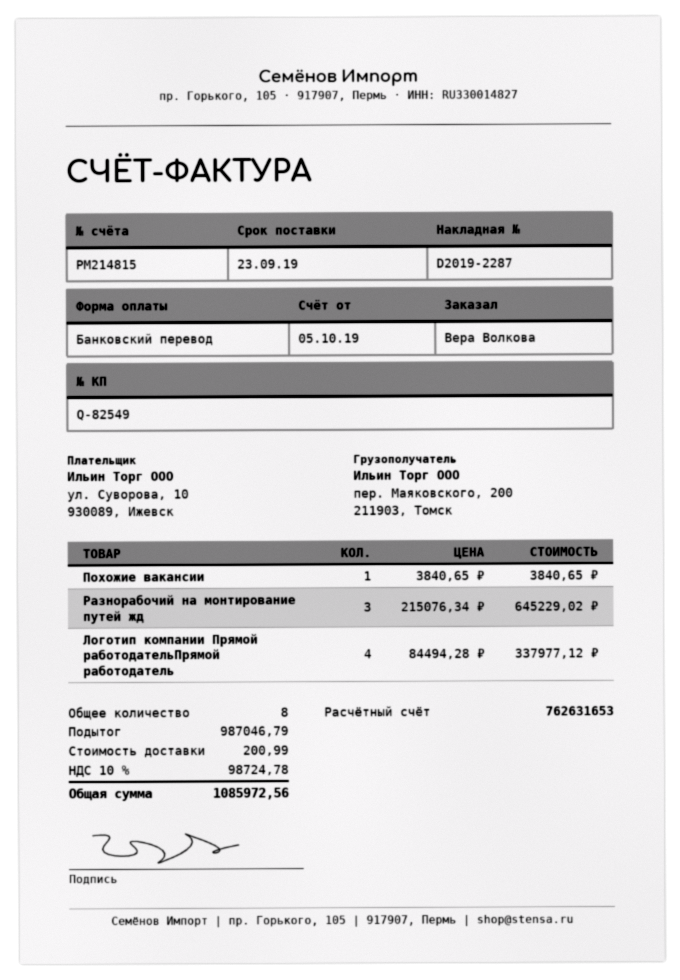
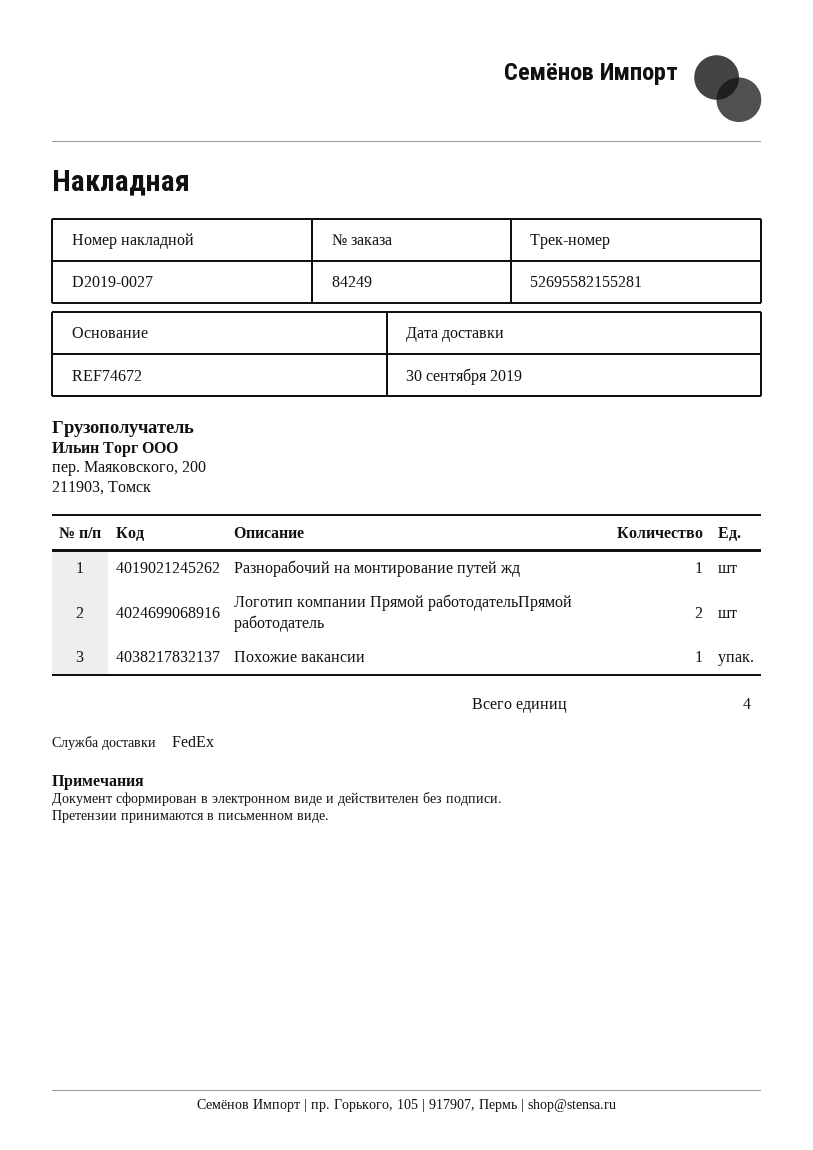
delivery note number: D2019-2287 -> D2019-0027
delivery date: 2019-09-23 -> 2019-09-30
Разнорабочий на монтирование путей жд: 3 -> 1
Логотип компании Прямой работодательПрямой работодатель: 4 -> 2
total quantity: 8 -> 4

